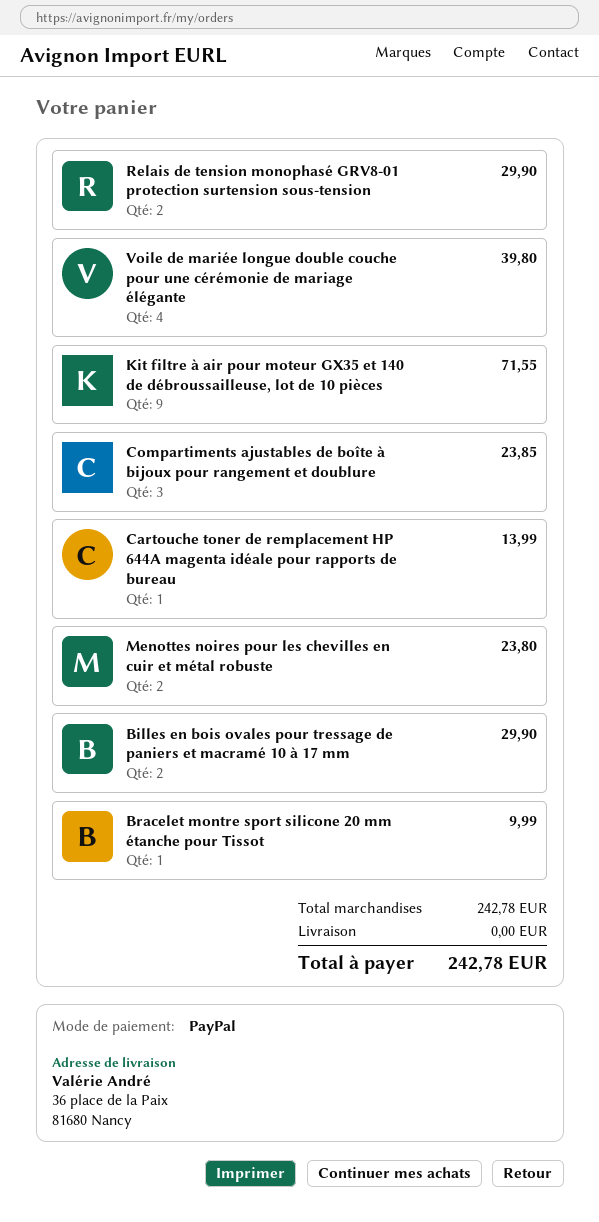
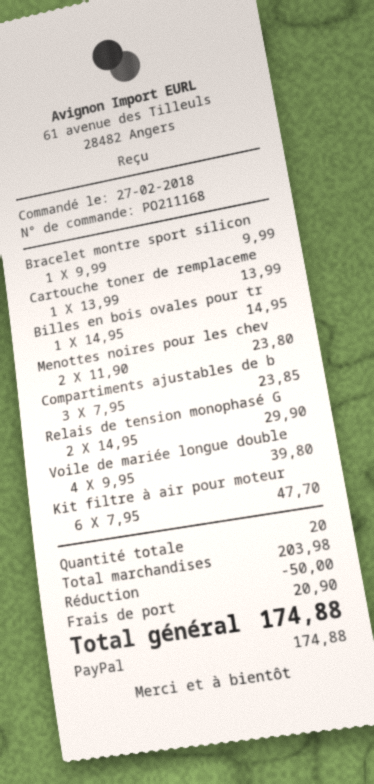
Kit filtre à air pour moteur GX35 et 140 de débroussailleuse, lot de 10 pièces: 9 for 71.55 -> 6 for 47.70
Billes en bois ovales pour tressage de paniers et macramé 10 à 17 mm: 2 for 29.90 -> 1 for 14.95
subtotal: 242.78 -> 203.98
discount: none -> 50.00
shipping: 0.00 -> 20.90
total: 242.78 -> 174.88

